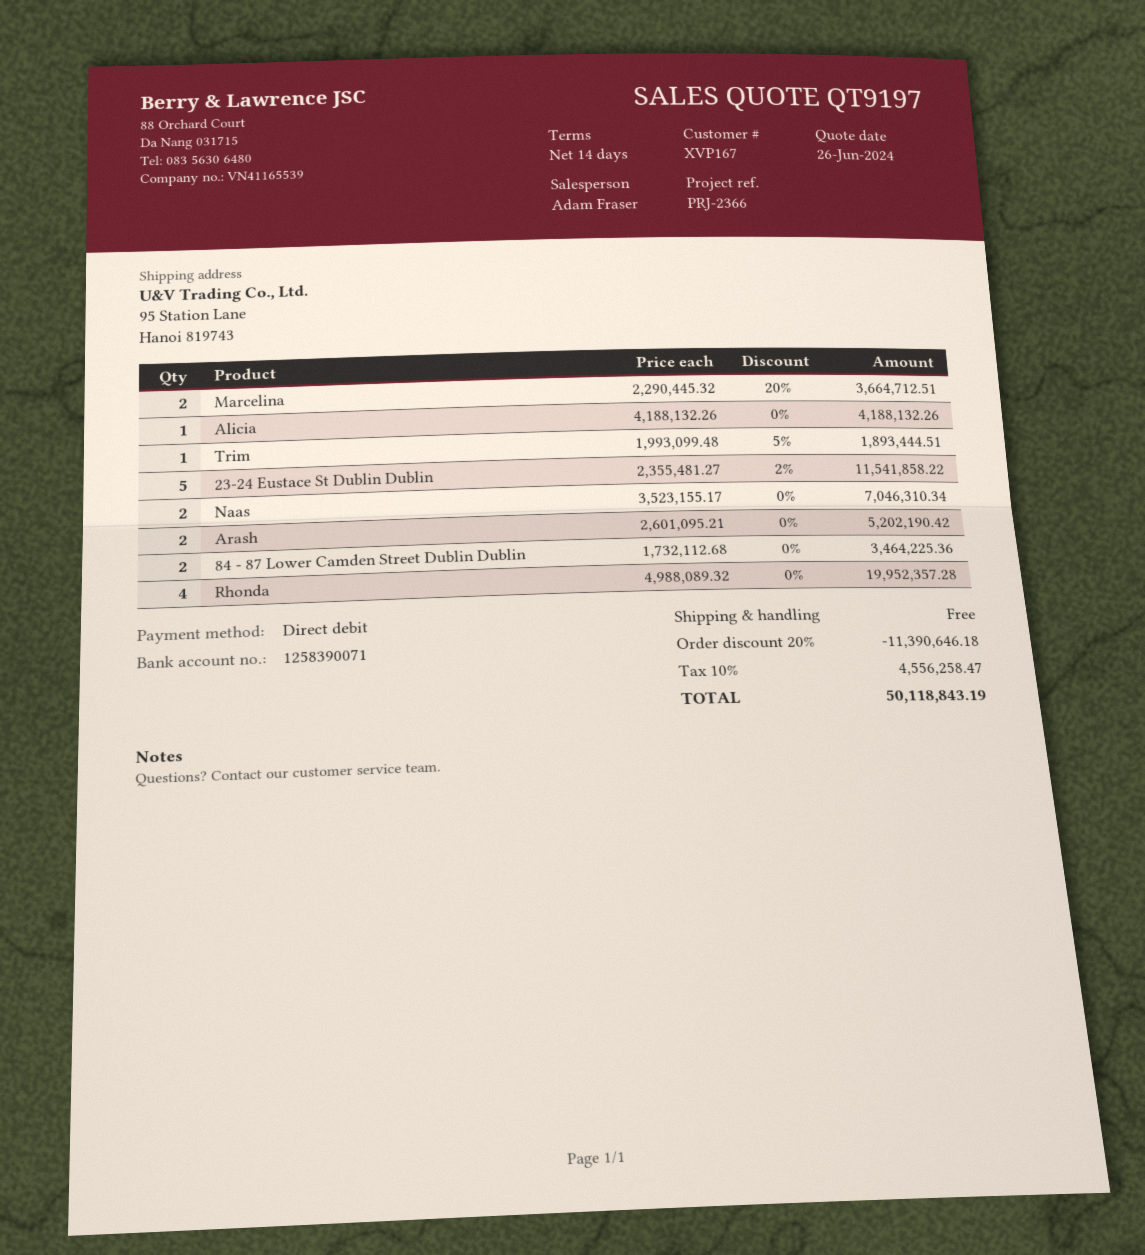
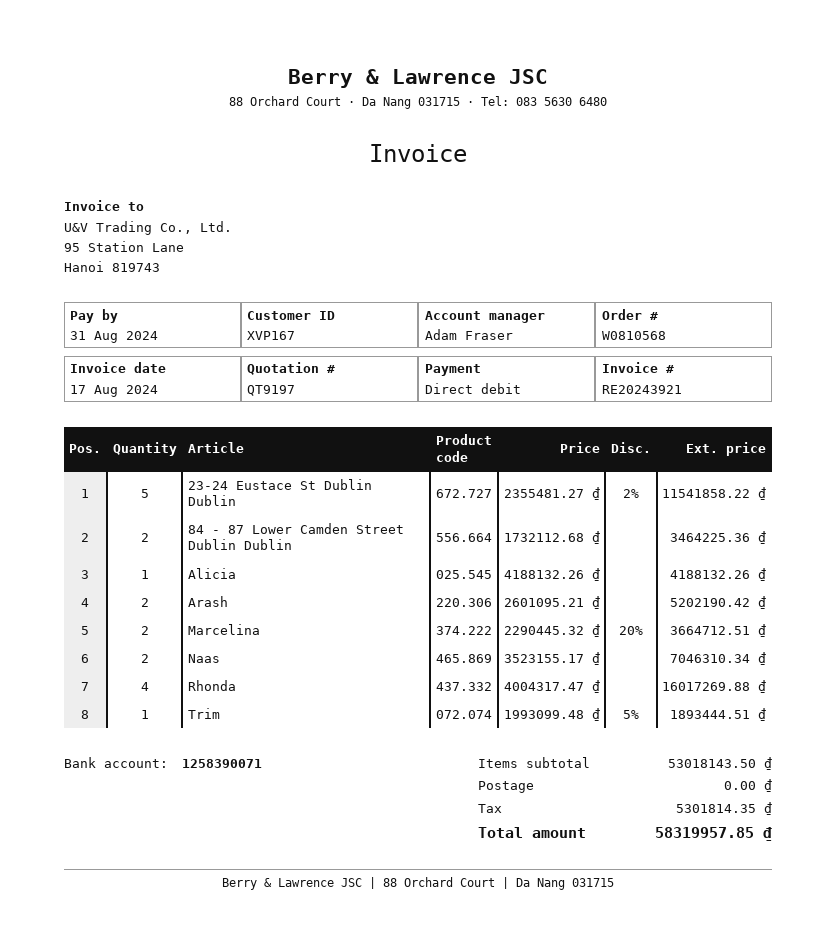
Rhonda: 4 x 4988089.32 = 19952357.28 -> 4 x 4004317.47 = 16017269.88
discount: 20% = 11390646.18 -> none
tax: 4556258.47 -> 5301814.35
total: 50118843.19 -> 58319957.85

